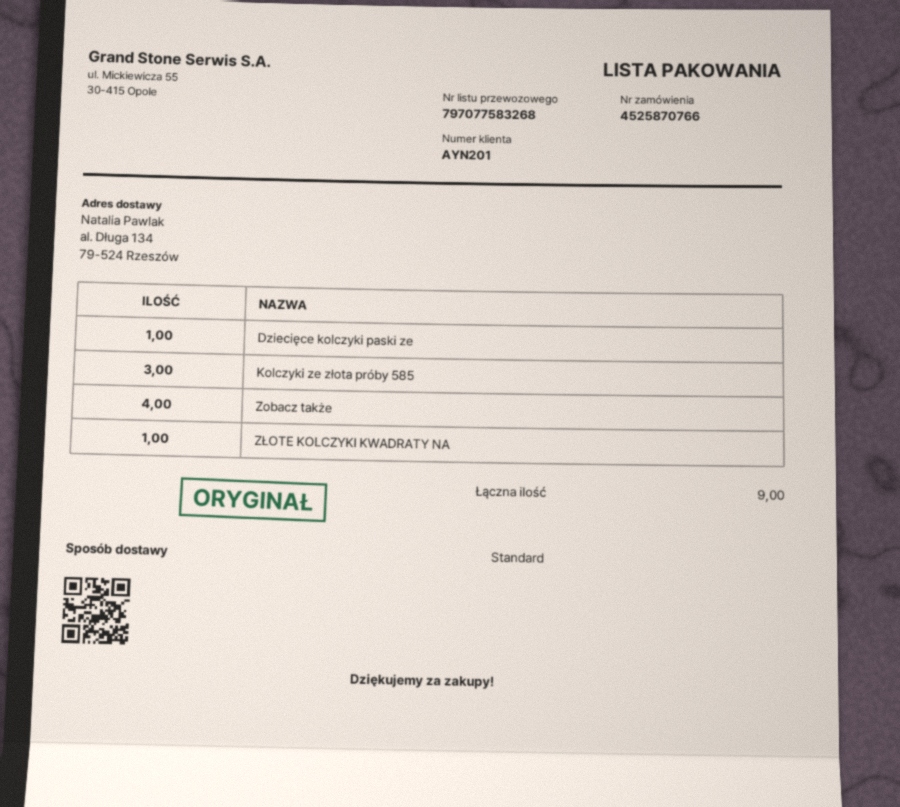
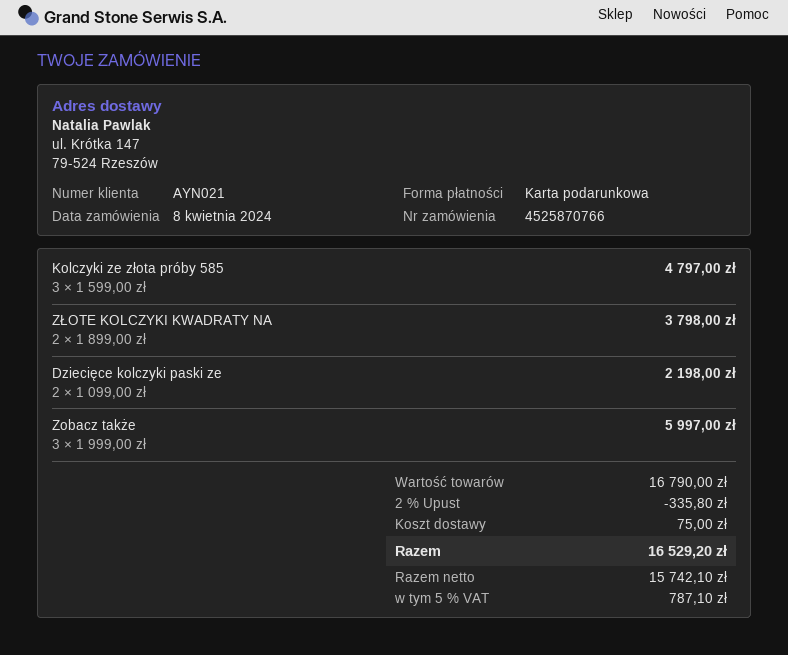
customer number: AYN201 -> AYN021
ship to: al. Długa 134, 79-524 Rzeszów -> ul. Krótka 147, 79-524 Rzeszów
Dziecięce kolczyki paski ze: 1 -> 2
Zobacz także: 4 -> 3
ZŁOTE KOLCZYKI KWADRATY NA: 1 -> 2

